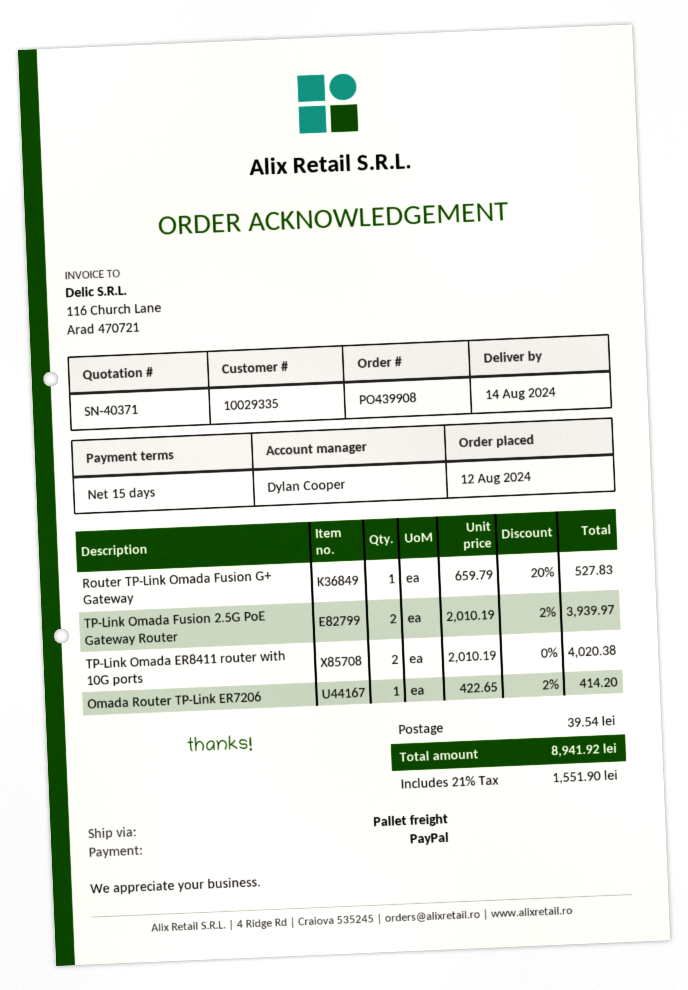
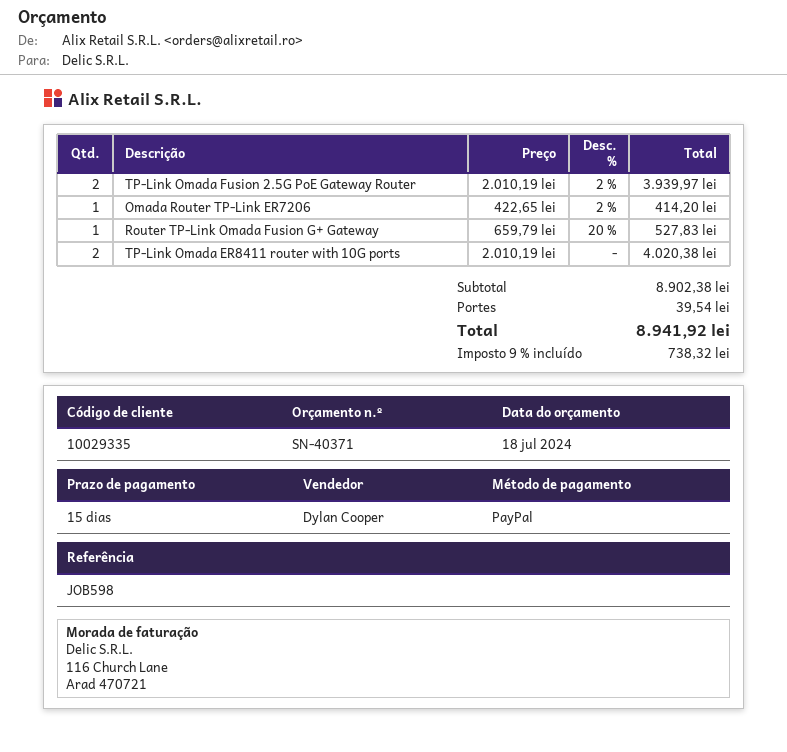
tax: 21% = 1551.90 -> 9% = 738.32

